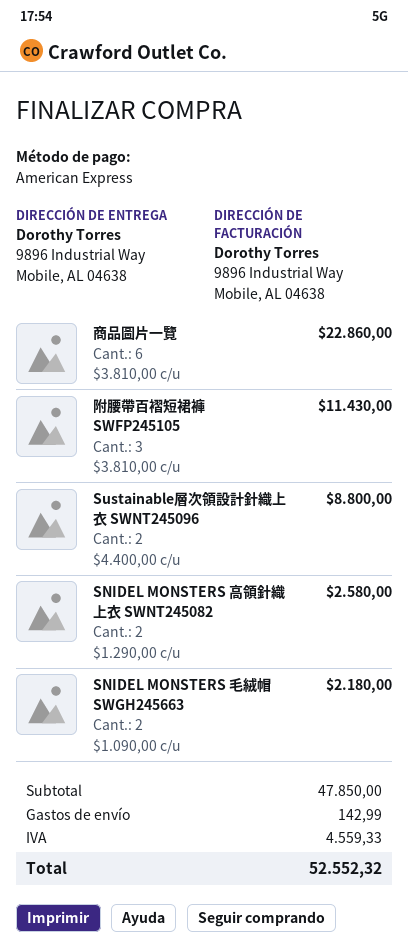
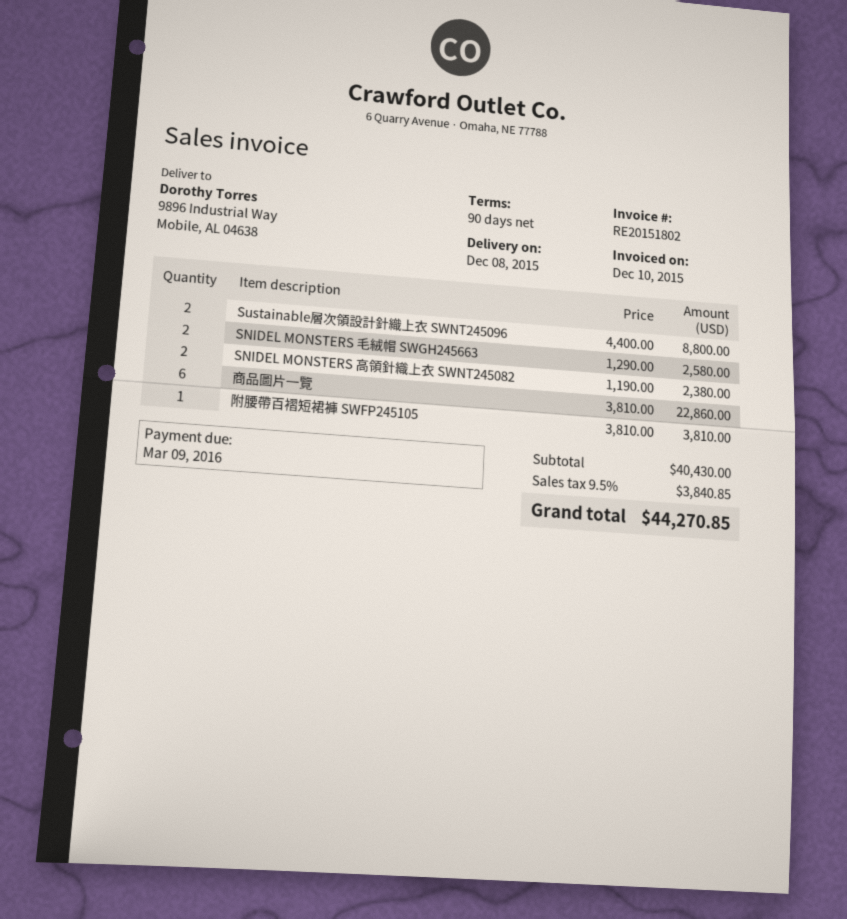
附腰帶百褶短裙褲 SWFP245105: 3 x 3810.00 = 11430.00 -> 1 x 3810.00 = 3810.00
SNIDEL MONSTERS 高領針織上衣 SWNT245082: 2 x 1290.00 = 2580.00 -> 2 x 1190.00 = 2380.00
SNIDEL MONSTERS 毛絨帽 SWGH245663: 2 x 1090.00 = 2180.00 -> 2 x 1290.00 = 2580.00
subtotal: 47850.00 -> 40430.00
shipping: 142.99 -> none
tax: 4559.33 -> 3840.85
total: 52552.32 -> 44270.85

